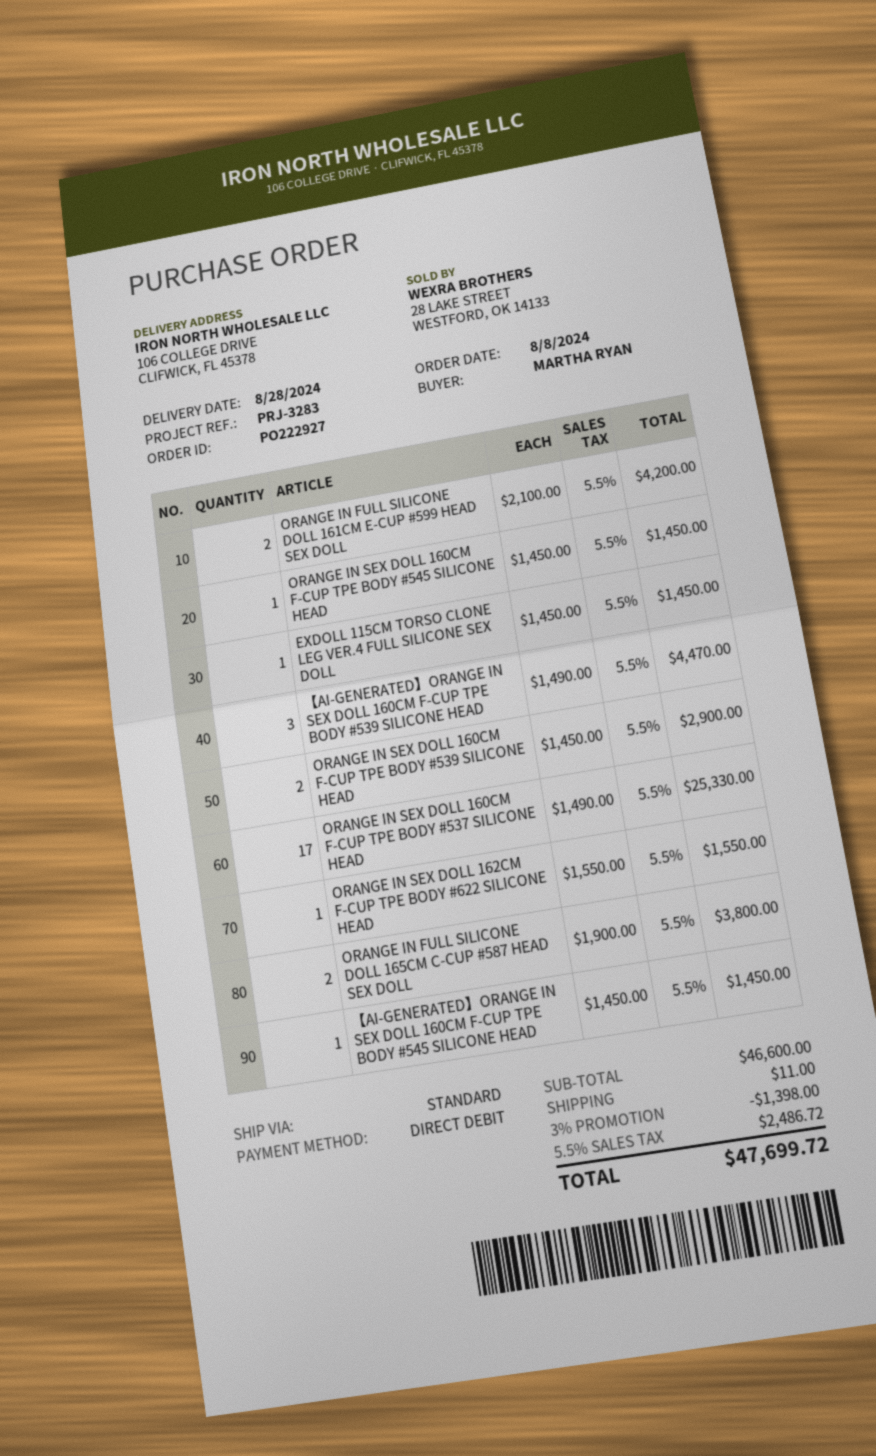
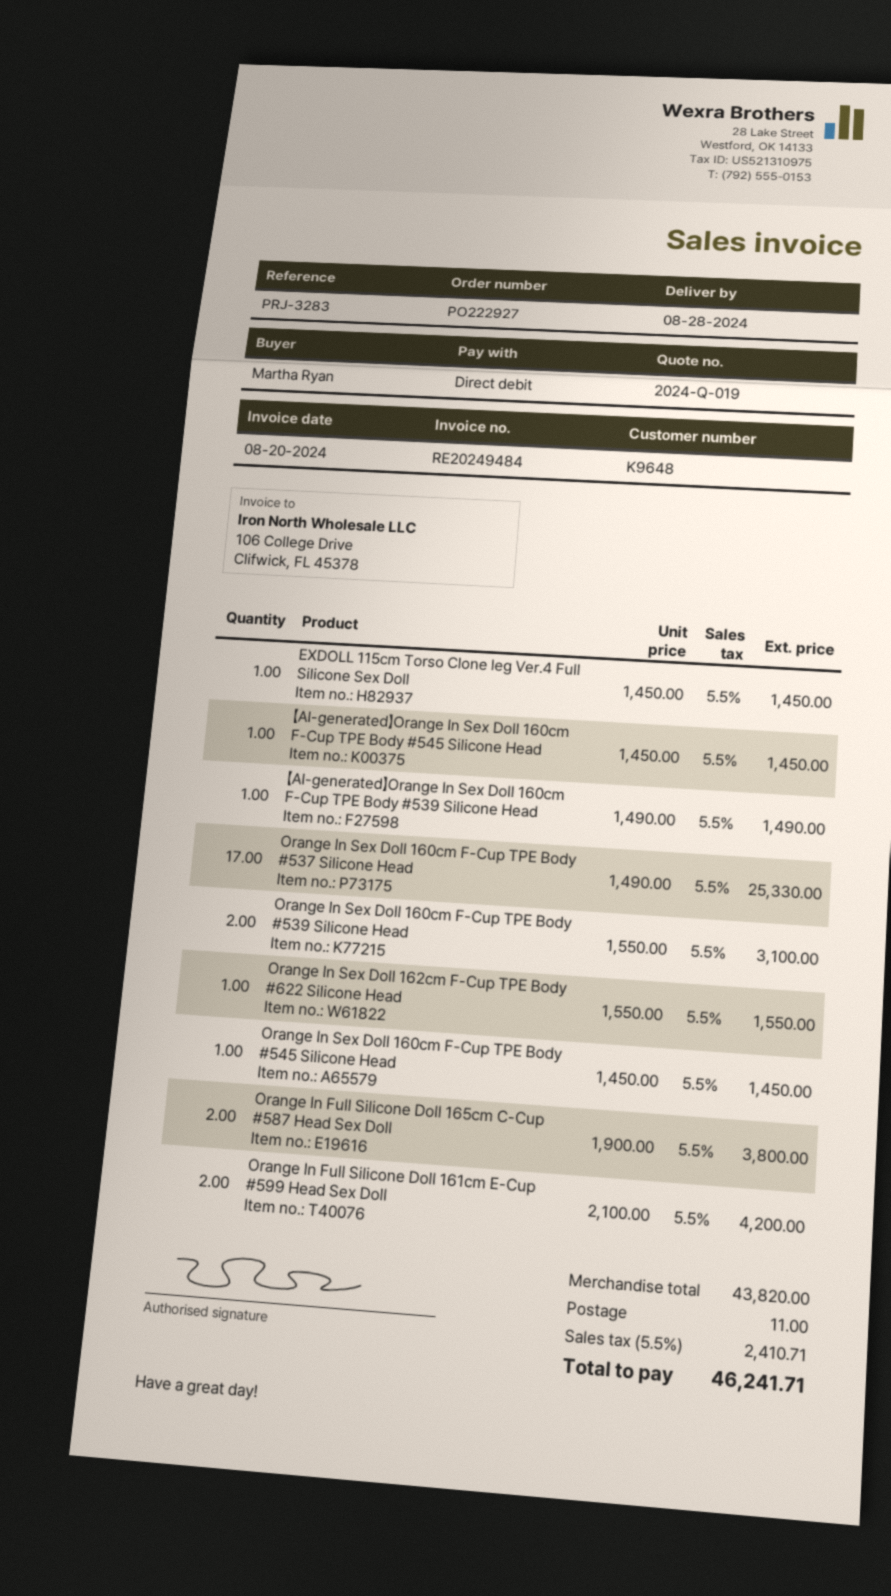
【AI-GENERATED】ORANGE IN SEX DOLL 160CM F-CUP TPE BODY #539 SILICONE HEAD: 3 x 1490.00 = 4470.00 -> 1 x 1490.00 = 1490.00
ORANGE IN SEX DOLL 160CM F-CUP TPE BODY #539 SILICONE HEAD: 2 x 1450.00 = 2900.00 -> 2 x 1550.00 = 3100.00
subtotal: 46600.00 -> 43820.00
discount: 3% = 1398.00 -> none
tax: 5.5% = 2486.72 -> 5.5% = 2410.71
total: 47699.72 -> 46241.71

